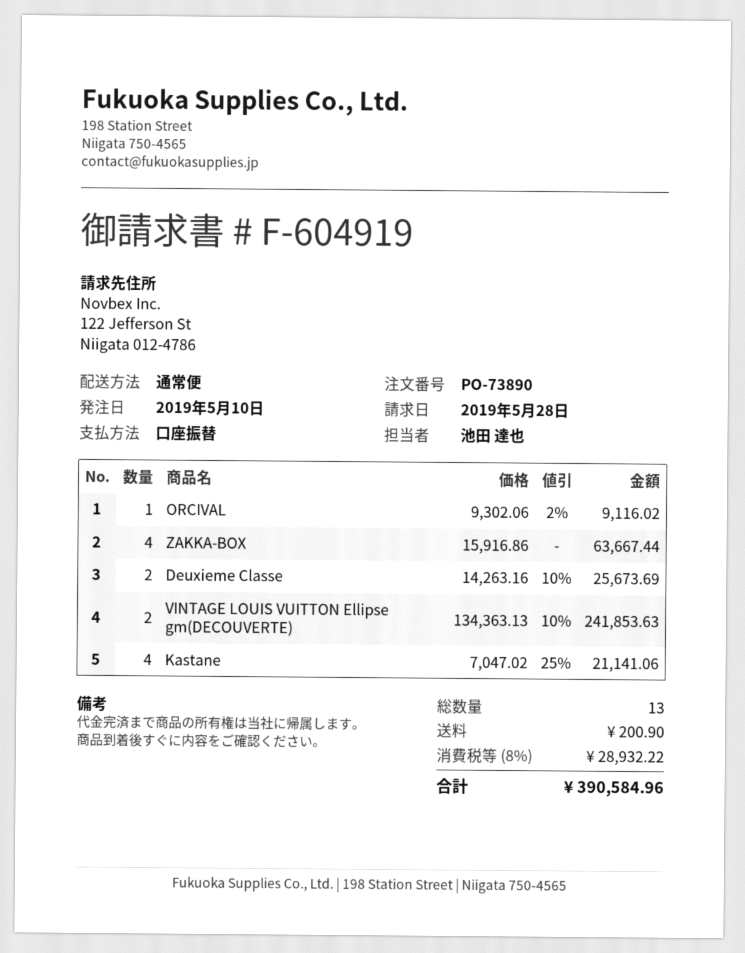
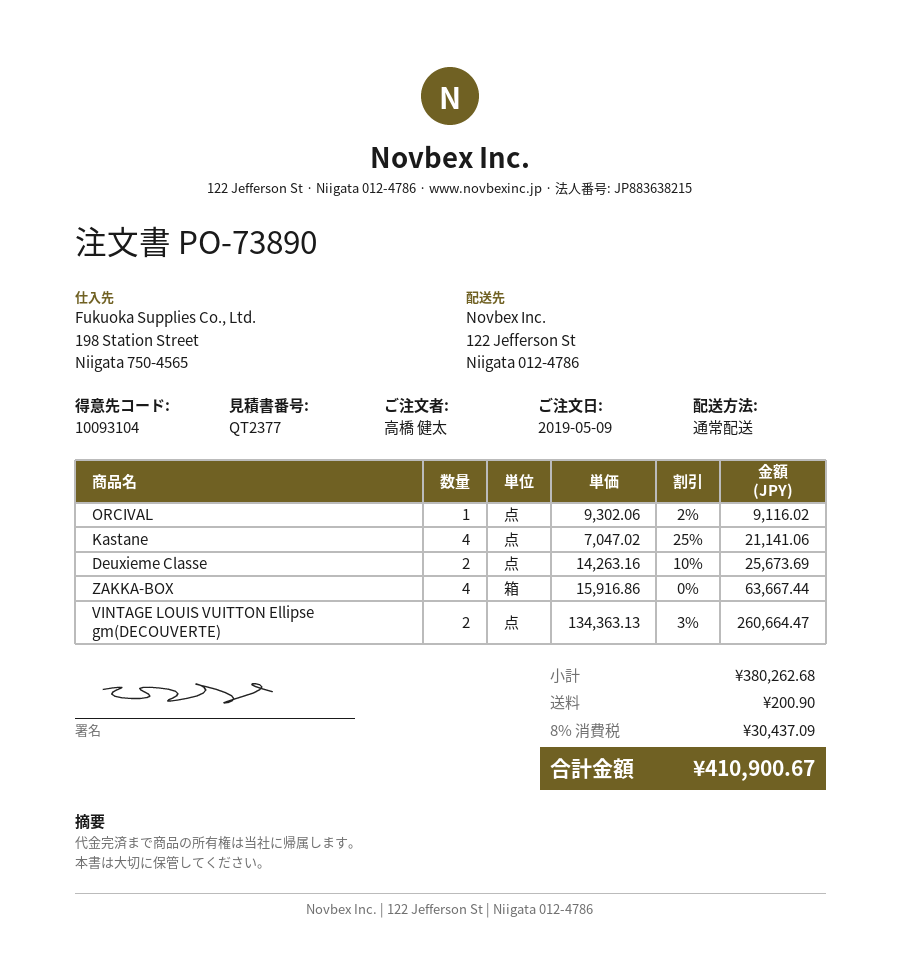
order date: 2019-05-10 -> 2019-05-09
VINTAGE LOUIS VUITTON Ellipse gm(DECOUVERTE): 2 x 134363.13 - 10% = 241853.63 -> 2 x 134363.13 - 3% = 260664.47
tax: 8% = 28932.22 -> 8% = 30437.09
total: 390584.96 -> 410900.67

